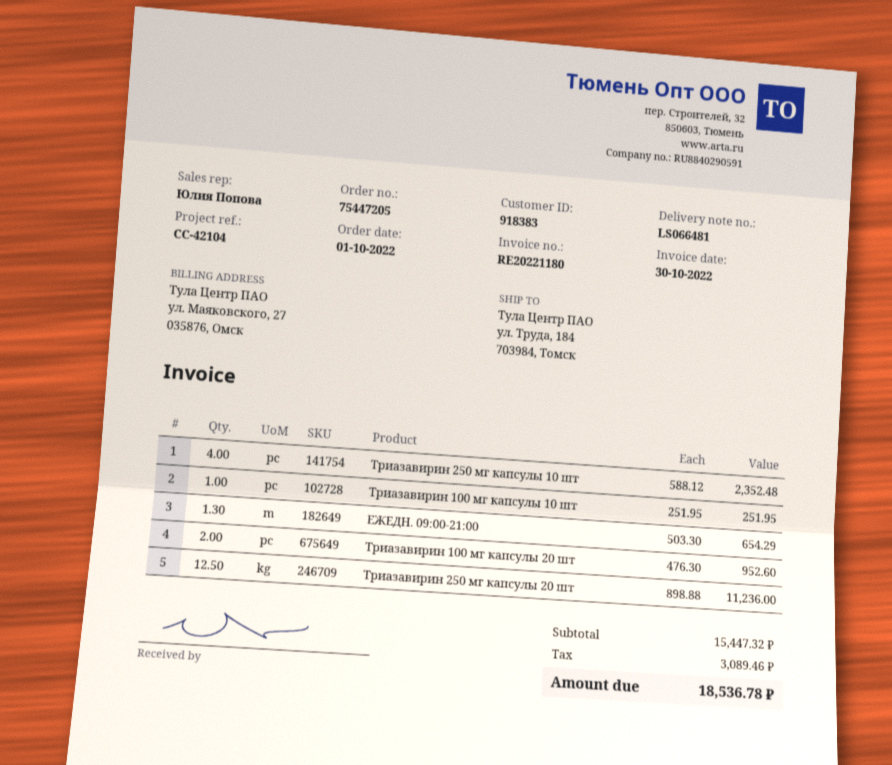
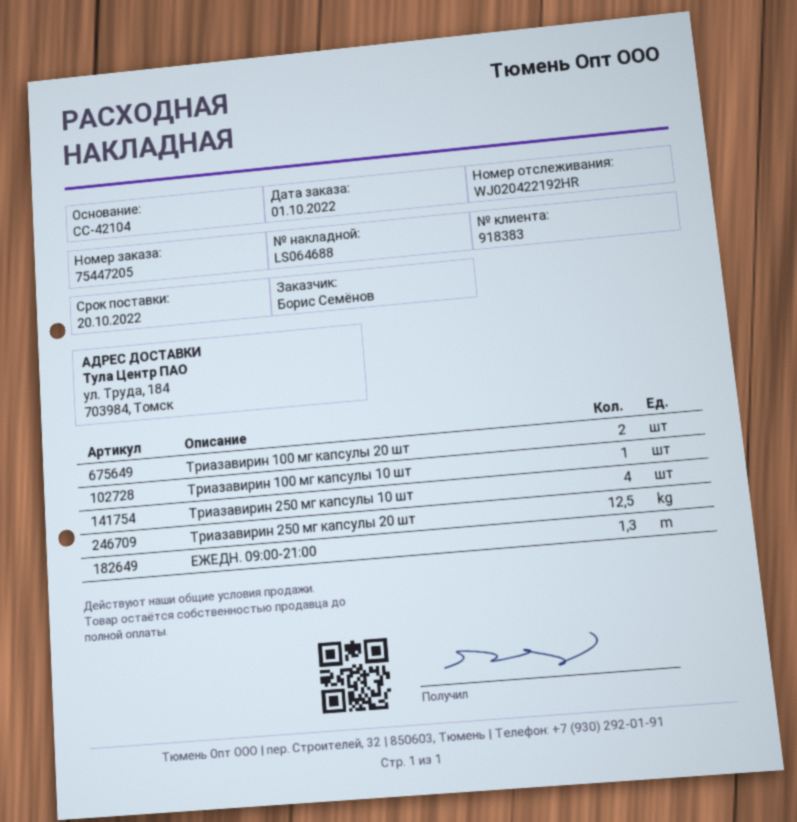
delivery note number: LS066481 -> LS064688

